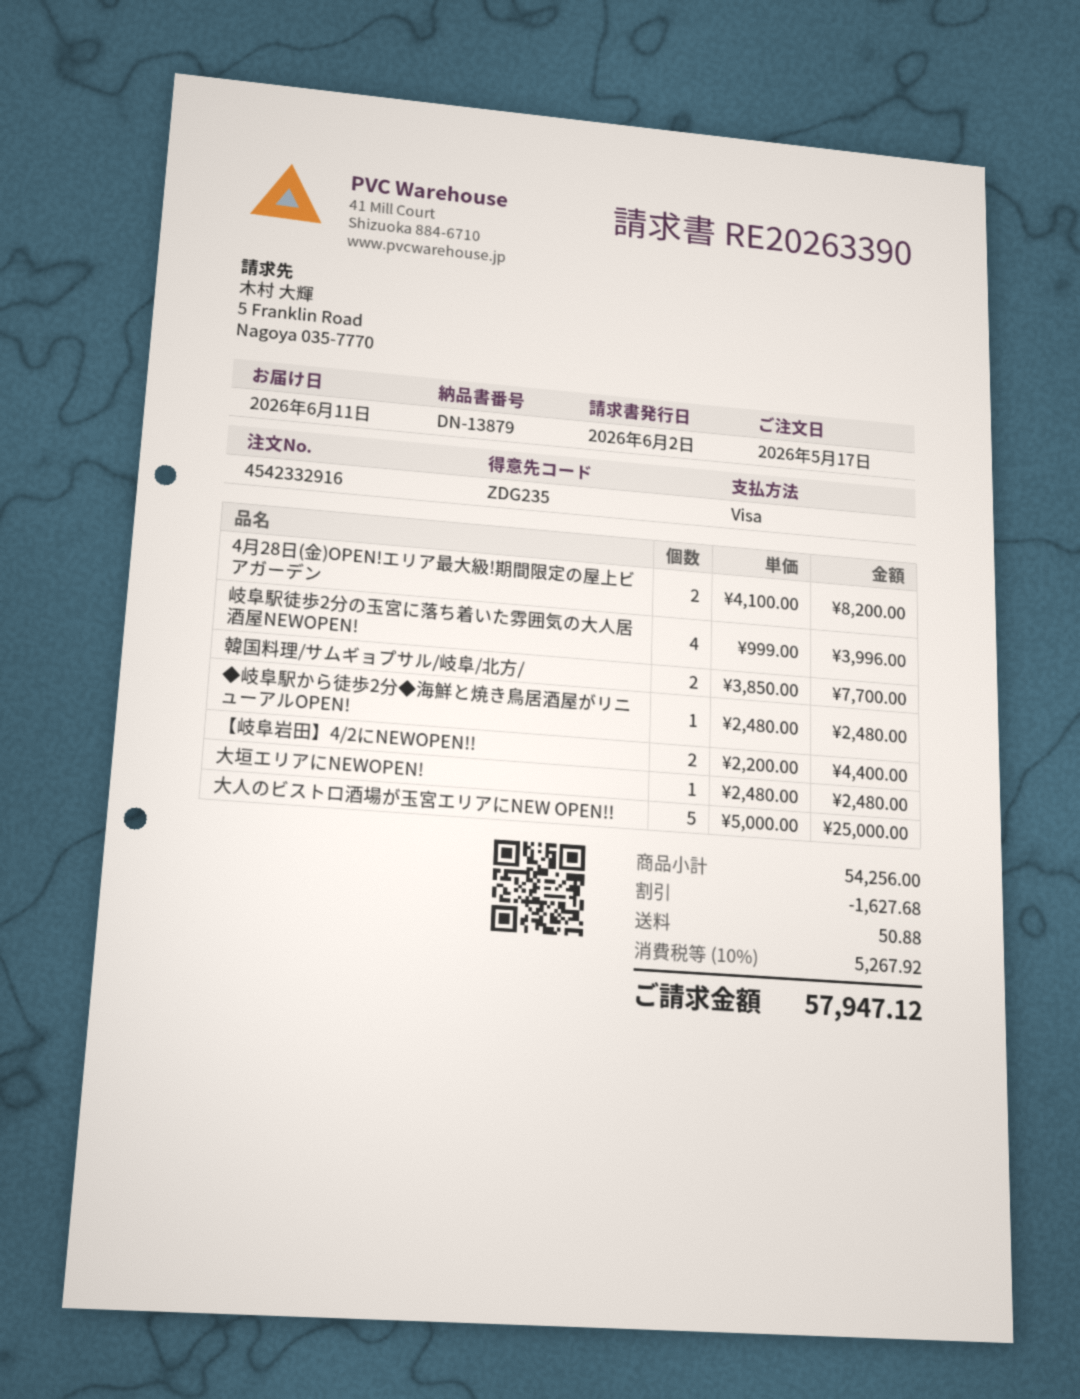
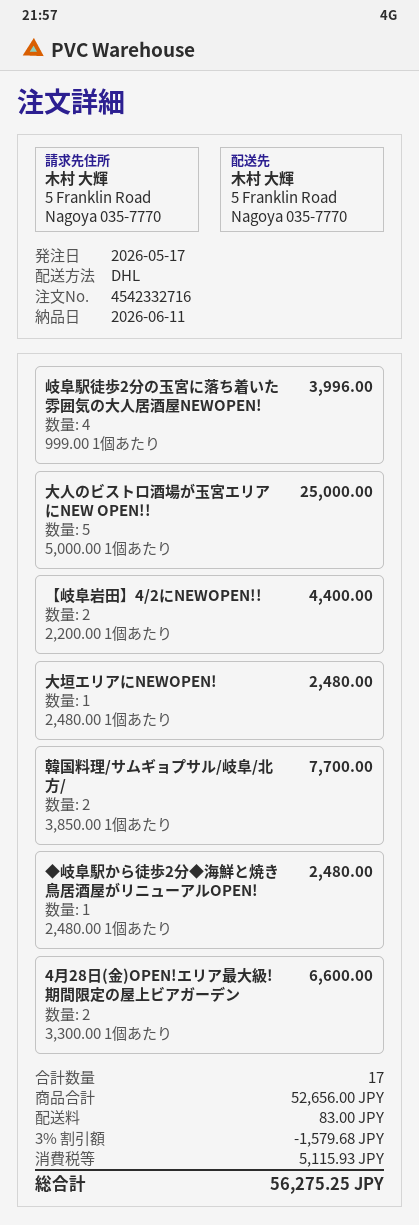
order number: 4542332916 -> 4542332716
4月28日(金)OPEN!エリア最大級!期間限定の屋上ビアガーデン: 2 x 4100.00 = 8200.00 -> 2 x 3300.00 = 6600.00
subtotal: 54256.00 -> 52656.00
discount: 1627.68 -> 1579.68
shipping: 50.88 -> 83.00
tax: 5267.92 -> 5115.93
total: 57947.12 -> 56275.25

